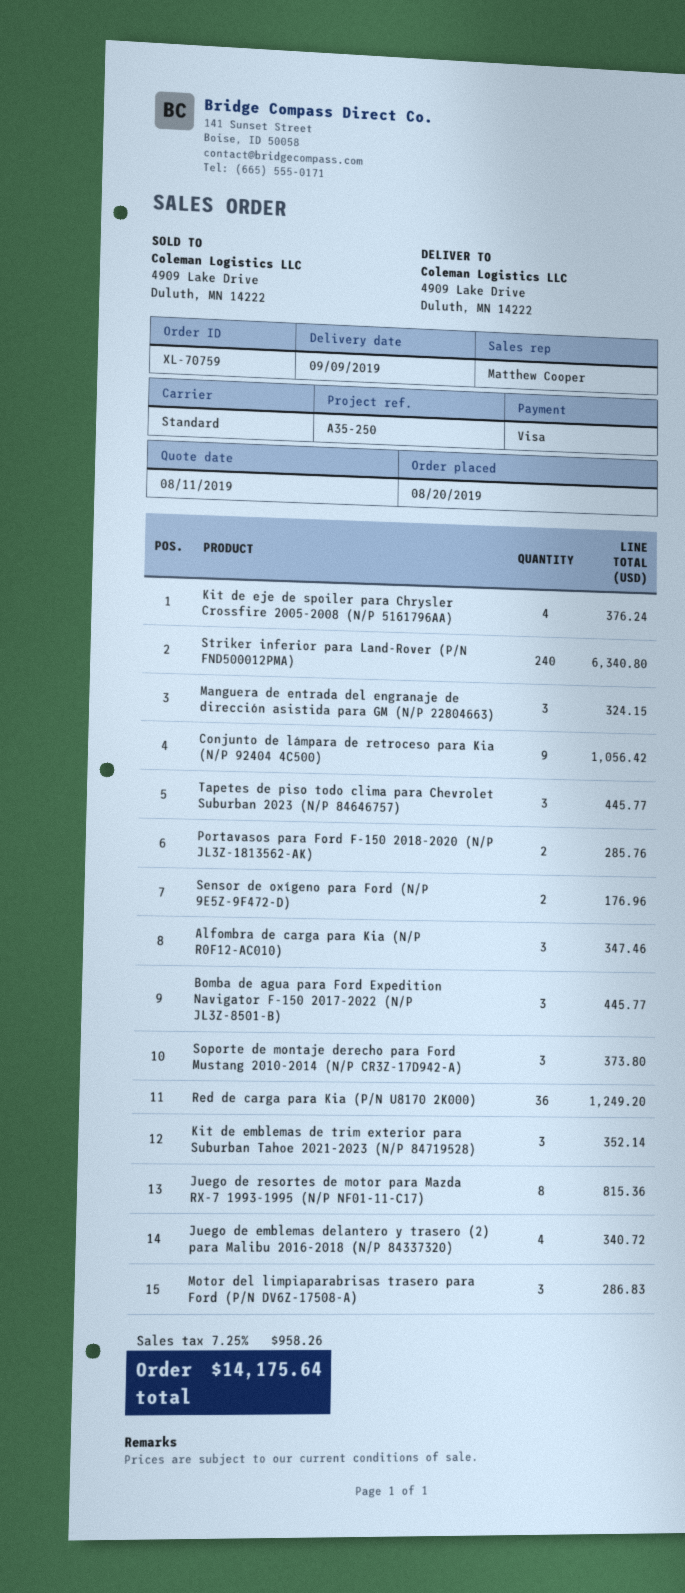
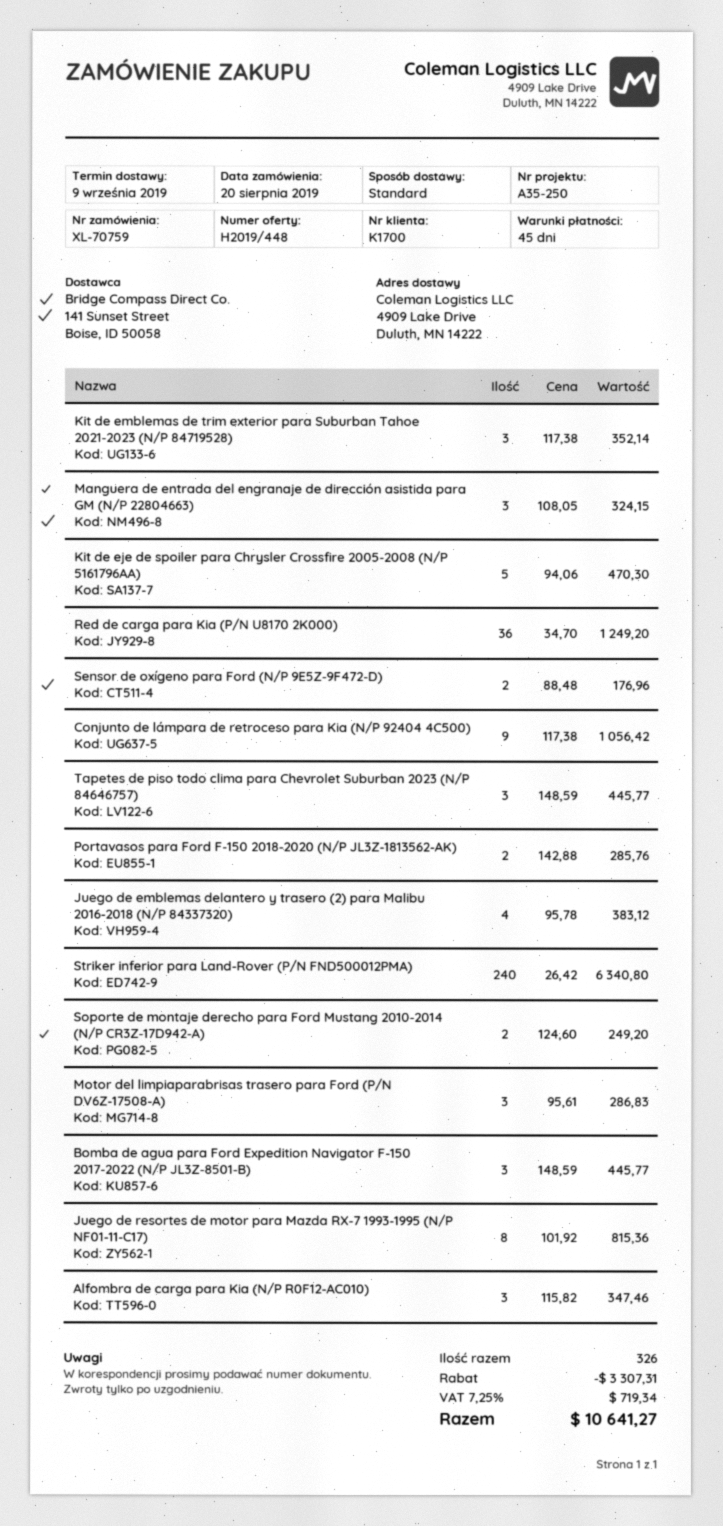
Kit de eje de spoiler para Chrysler Crossfire 2005-2008 (N/P 5161796AA): 4 for 376.24 -> 5 for 470.30
Soporte de montaje derecho para Ford Mustang 2010-2014 (N/P CR3Z-17D942-A): 3 for 373.80 -> 2 for 249.20
Juego de emblemas delantero y trasero (2) para Malibu 2016-2018 (N/P 84337320): 4 for 340.72 -> 4 for 383.12
discount: none -> 3307.31
tax: 7.25% = 958.26 -> 7.25% = 719.34
total: 14175.64 -> 10641.27

